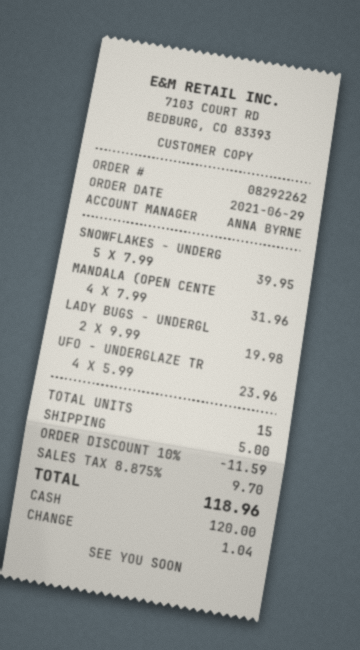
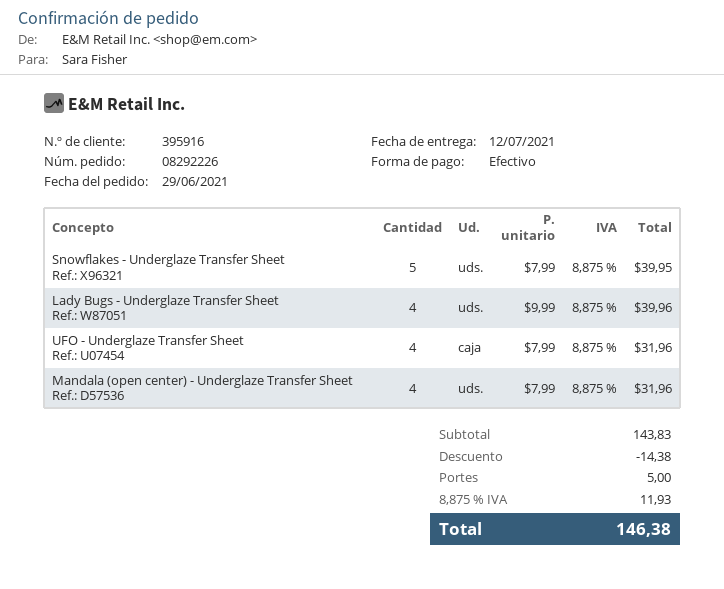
order number: 08292262 -> 08292226
LADY BUGS - UNDERGL: 2 x 9.99 = 19.98 -> 4 x 9.99 = 39.96
UFO - UNDERGLAZE TR: 4 x 5.99 = 23.96 -> 4 x 7.99 = 31.96
discount: 11.59 -> 14.38
tax: 8.875% = 9.70 -> 8.875% = 11.93
total: 118.96 -> 146.38

